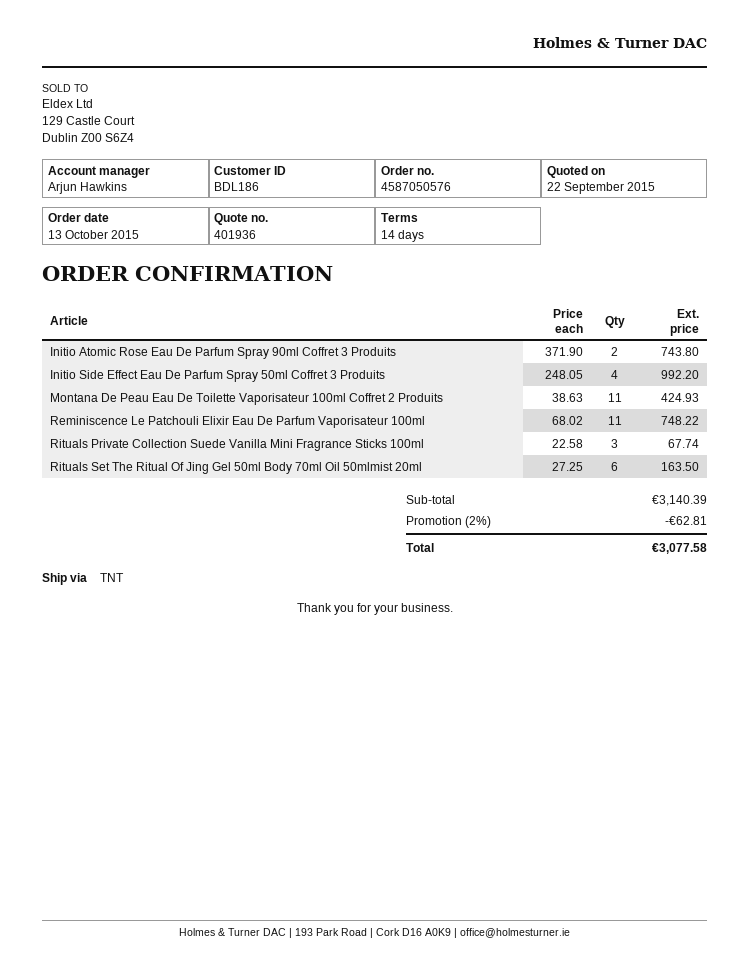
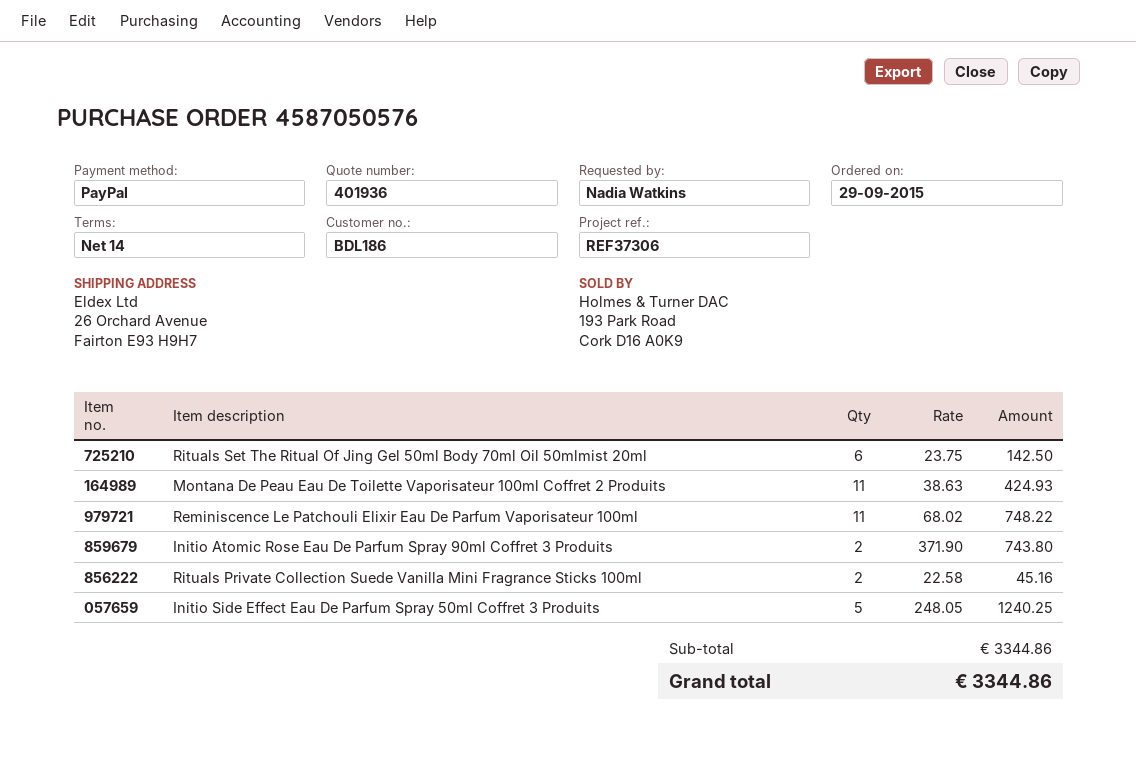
order date: 2015-10-13 -> 2015-09-29
Initio Side Effect Eau De Parfum Spray 50ml Coffret 3 Produits: 4 x 248.05 = 992.20 -> 5 x 248.05 = 1240.25
Rituals Private Collection Suede Vanilla Mini Fragrance Sticks 100ml: 3 x 22.58 = 67.74 -> 2 x 22.58 = 45.16
Rituals Set The Ritual Of Jing Gel 50ml Body 70ml Oil 50mlmist 20ml: 6 x 27.25 = 163.50 -> 6 x 23.75 = 142.50
subtotal: 3140.39 -> 3344.86
discount: 2% = 62.81 -> none
total: 3077.58 -> 3344.86

